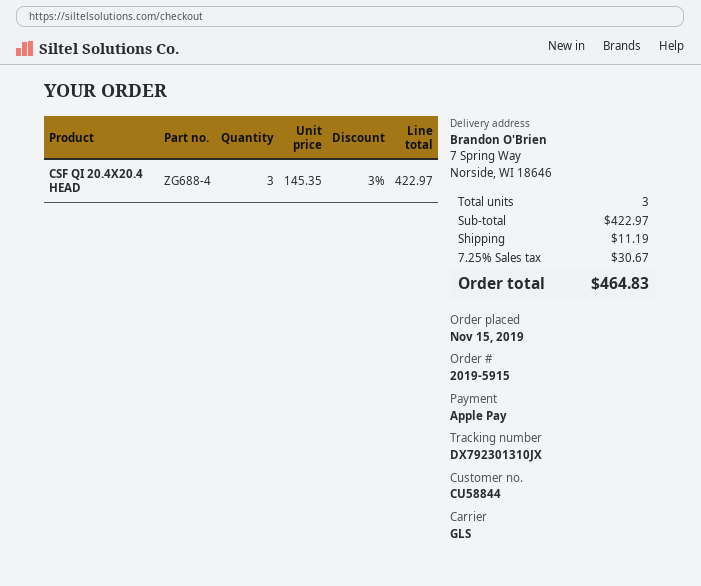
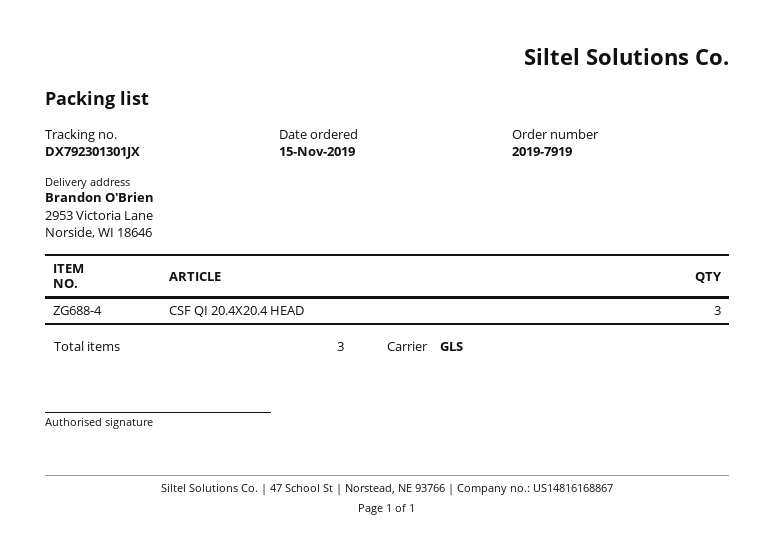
order number: 2019-5915 -> 2019-7919
tracking number: DX792301310JX -> DX792301301JX
ship to: 7 Spring Way, Norside, WI 18646 -> 2953 Victoria Lane, Norside, WI 18646

